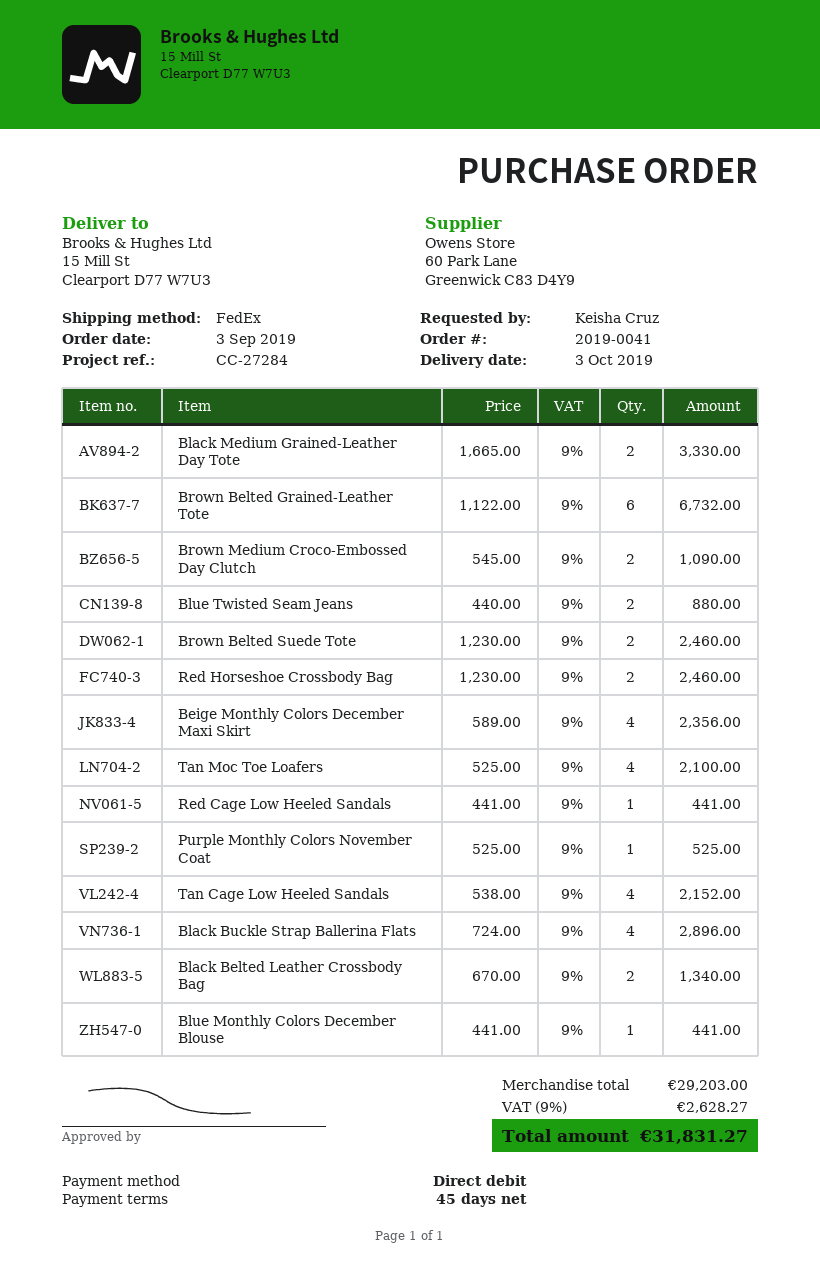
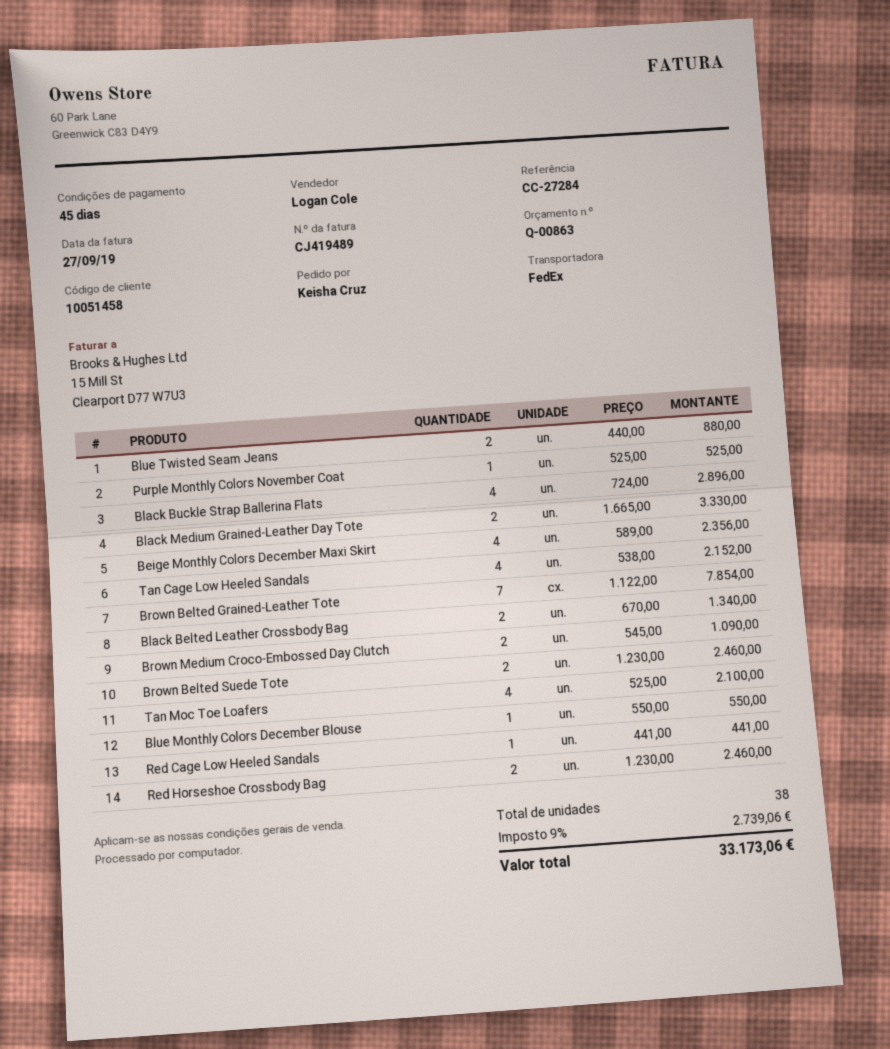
Brown Belted Grained-Leather Tote: 6 x 1122.00 = 6732.00 -> 7 x 1122.00 = 7854.00
Blue Monthly Colors December Blouse: 1 x 441.00 = 441.00 -> 1 x 550.00 = 550.00
tax: 9% = 2628.27 -> 9% = 2739.06
total: 31831.27 -> 33173.06

